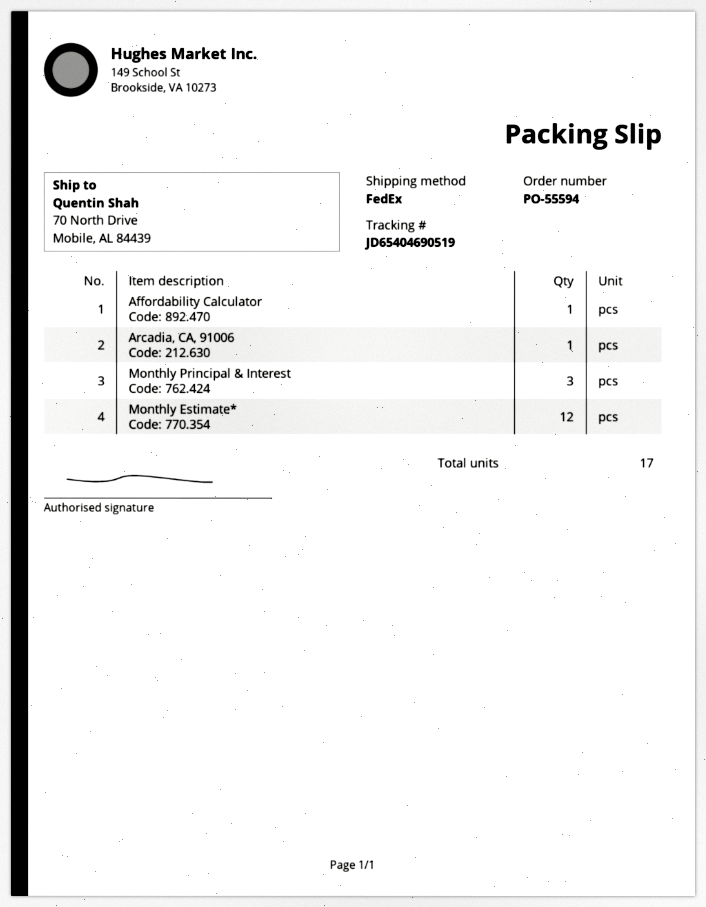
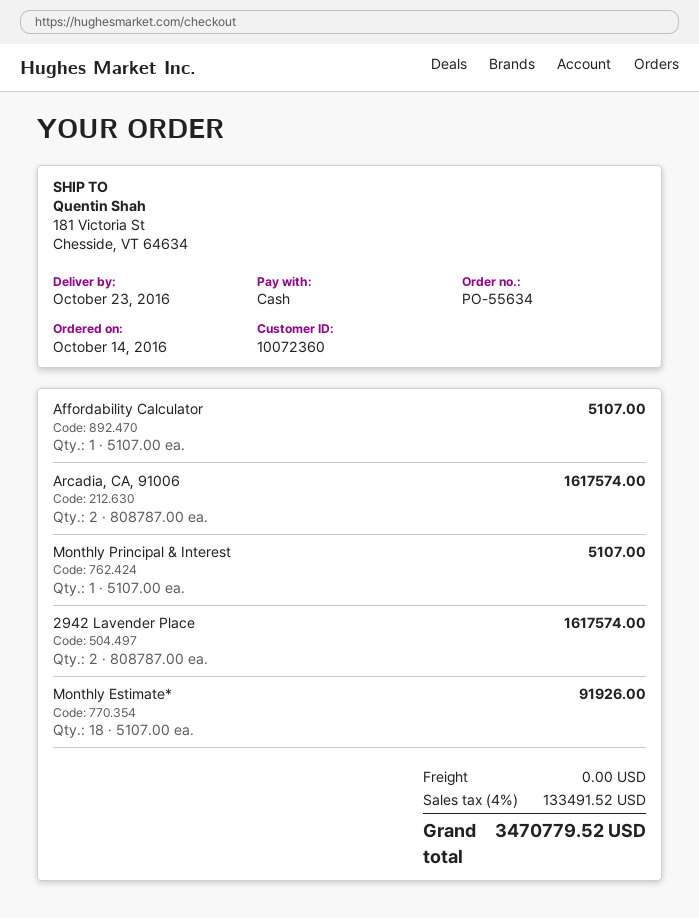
order number: PO-55594 -> PO-55634
ship to: 70 North Drive, Mobile, AL 84439 -> 181 Victoria St, Chesside, VT 64634
Arcadia, CA, 91006: 1 -> 2
Monthly Principal & Interest: 3 -> 1
Monthly Estimate*: 12 -> 18
2942 Lavender Place: none -> 2

